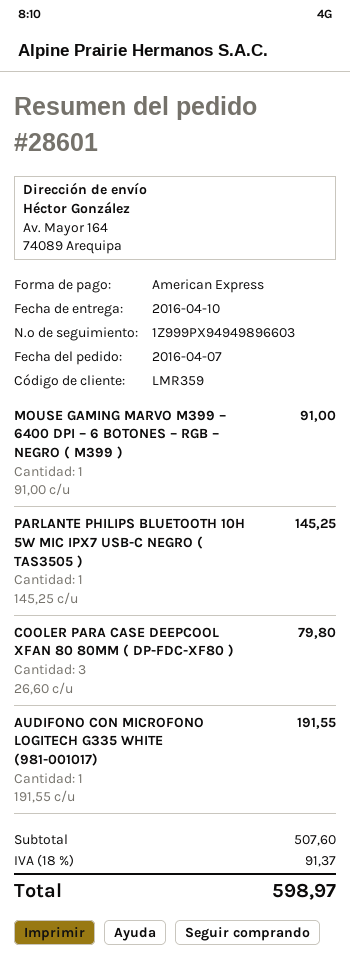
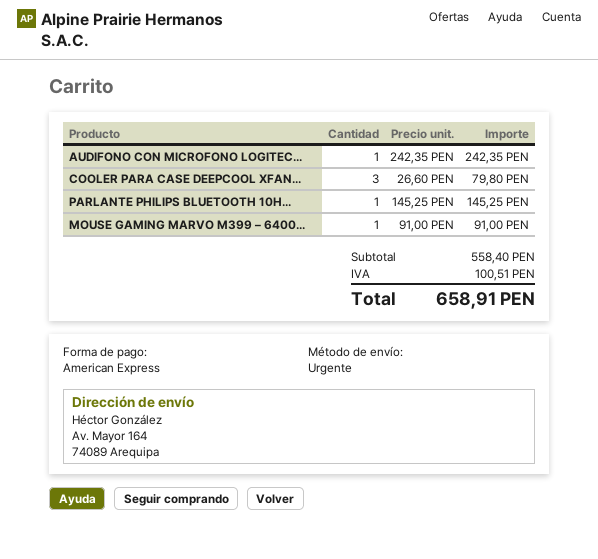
AUDIFONO CON MICROFONO LOGITECH G335 WHITE (981-001017): 1 x 191.55 = 191.55 -> 1 x 242.35 = 242.35
subtotal: 507.60 -> 558.40
tax: 91.37 -> 100.51
total: 598.97 -> 658.91

